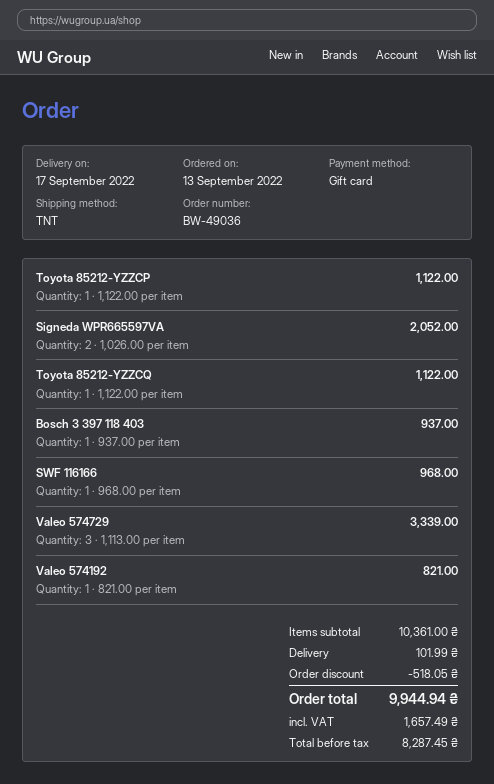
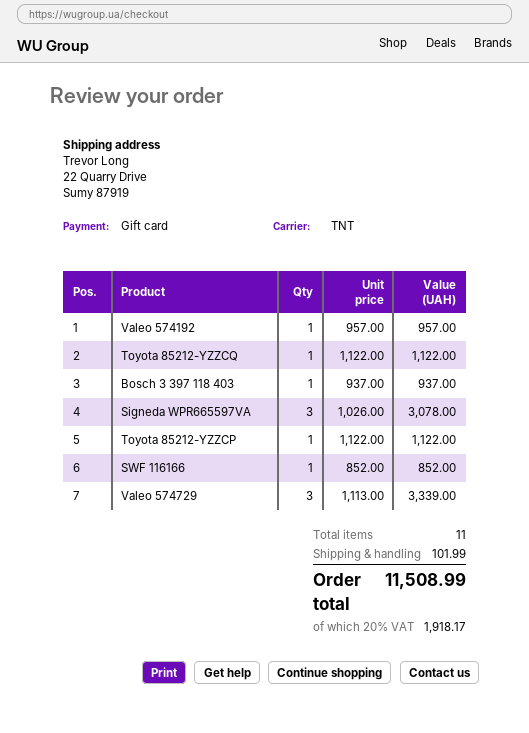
Signeda WPR665597VA: 2 x 1026.00 = 2052.00 -> 3 x 1026.00 = 3078.00
SWF 116166: 1 x 968.00 = 968.00 -> 1 x 852.00 = 852.00
Valeo 574192: 1 x 821.00 = 821.00 -> 1 x 957.00 = 957.00
discount: 518.05 -> none
tax: 1657.49 -> 1918.17
total: 9944.94 -> 11508.99

